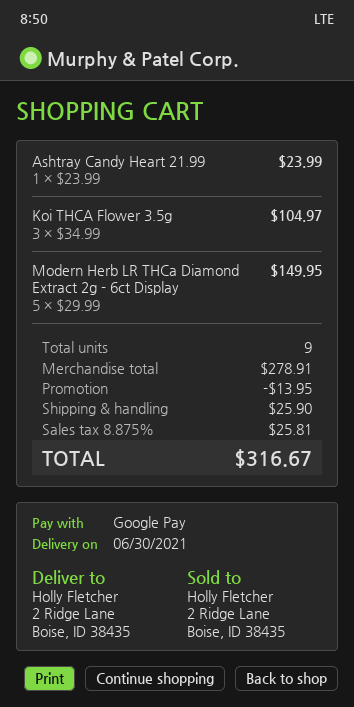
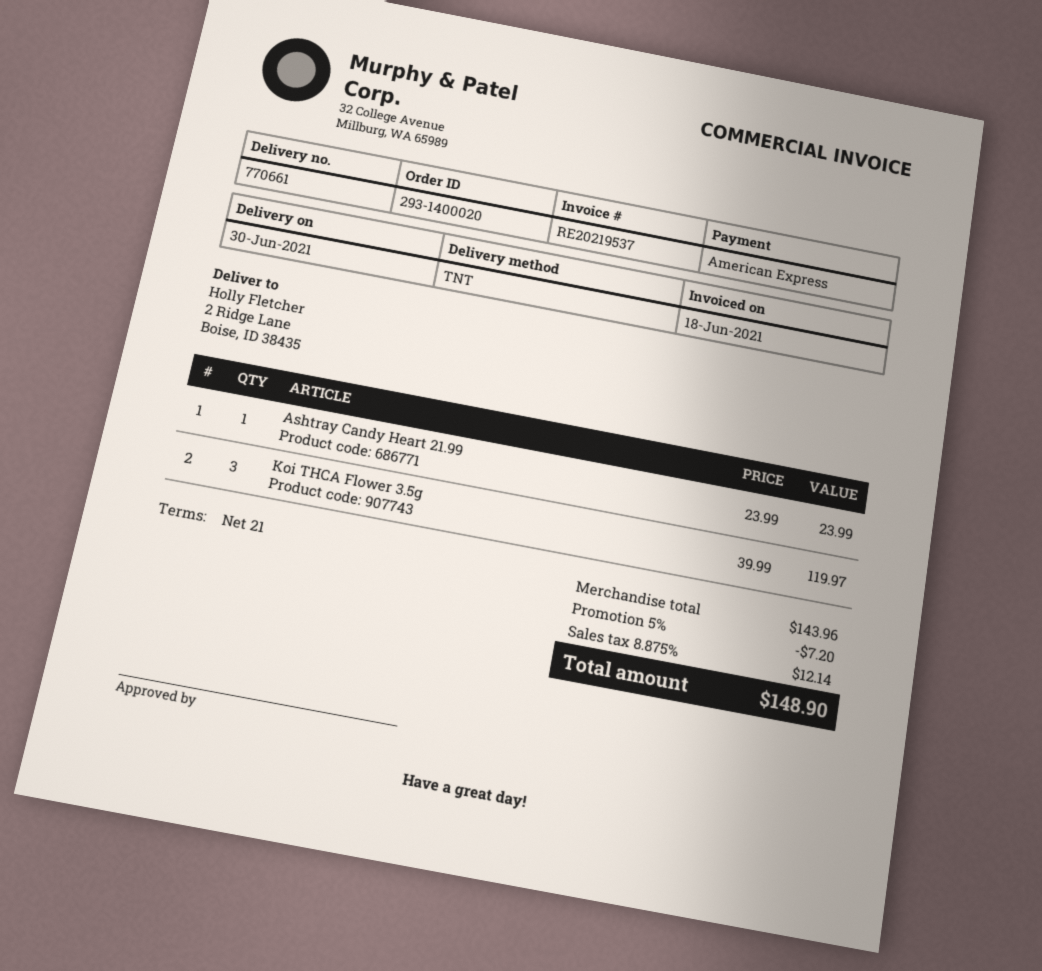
payment method: Google Pay -> American Express
Koi THCA Flower 3.5g: 3 x 34.99 = 104.97 -> 3 x 39.99 = 119.97
Modern Herb LR THCa Diamond Extract 2g - 6ct Display: 5 x 29.99 = 149.95 -> none
subtotal: 278.91 -> 143.96
discount: 13.95 -> 7.20
shipping: 25.90 -> none
tax: 8.875% = 25.81 -> 8.875% = 12.14
total: 316.67 -> 148.90

